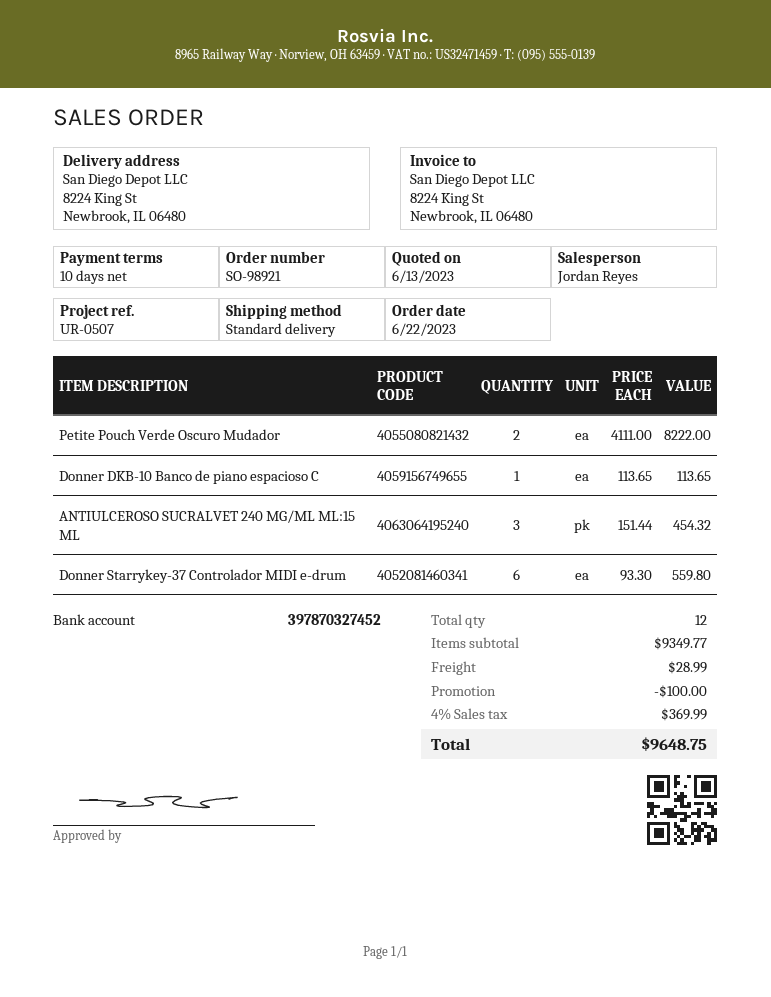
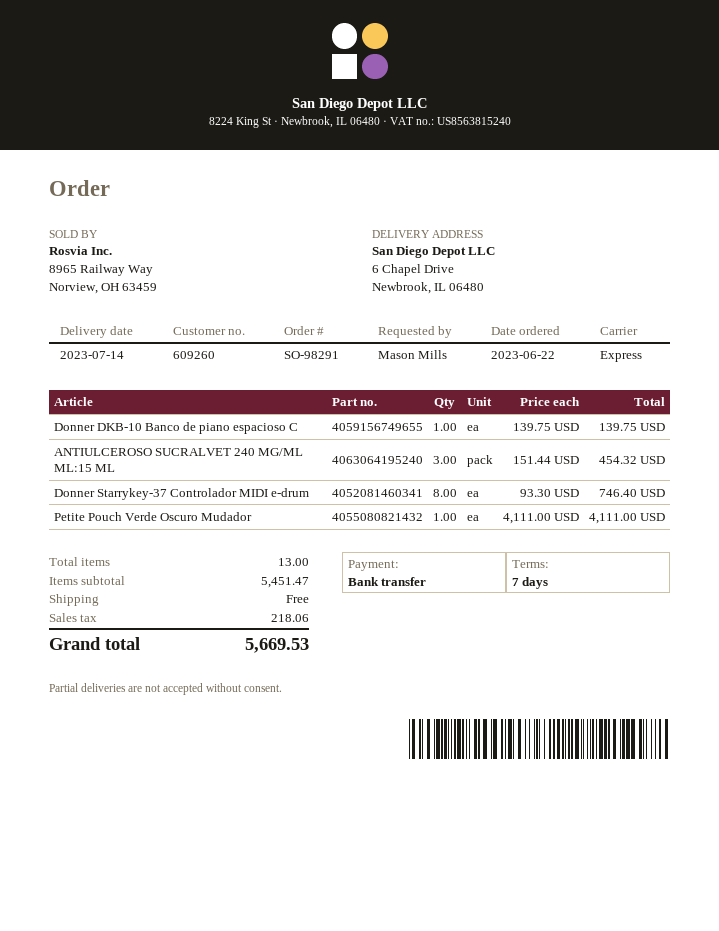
order number: SO-98921 -> SO-98291
payment terms: 10 days -> 7 days
shipping method: standard -> express
ship to: 8224 King St, Newbrook, IL 06480 -> 6 Chapel Drive, Newbrook, IL 06480
Petite Pouch Verde Oscuro Mudador: 2 x 4111.00 = 8222.00 -> 1 x 4111.00 = 4111.00
Donner DKB-10 Banco de piano espacioso C: 1 x 113.65 = 113.65 -> 1 x 139.75 = 139.75
Donner Starrykey-37 Controlador MIDI e-drum: 6 x 93.30 = 559.80 -> 8 x 93.30 = 746.40
total quantity: 12 -> 13
subtotal: 9349.77 -> 5451.47
discount: 100.00 -> none
shipping: 28.99 -> 0.00
tax: 369.99 -> 218.06
total: 9648.75 -> 5669.53

